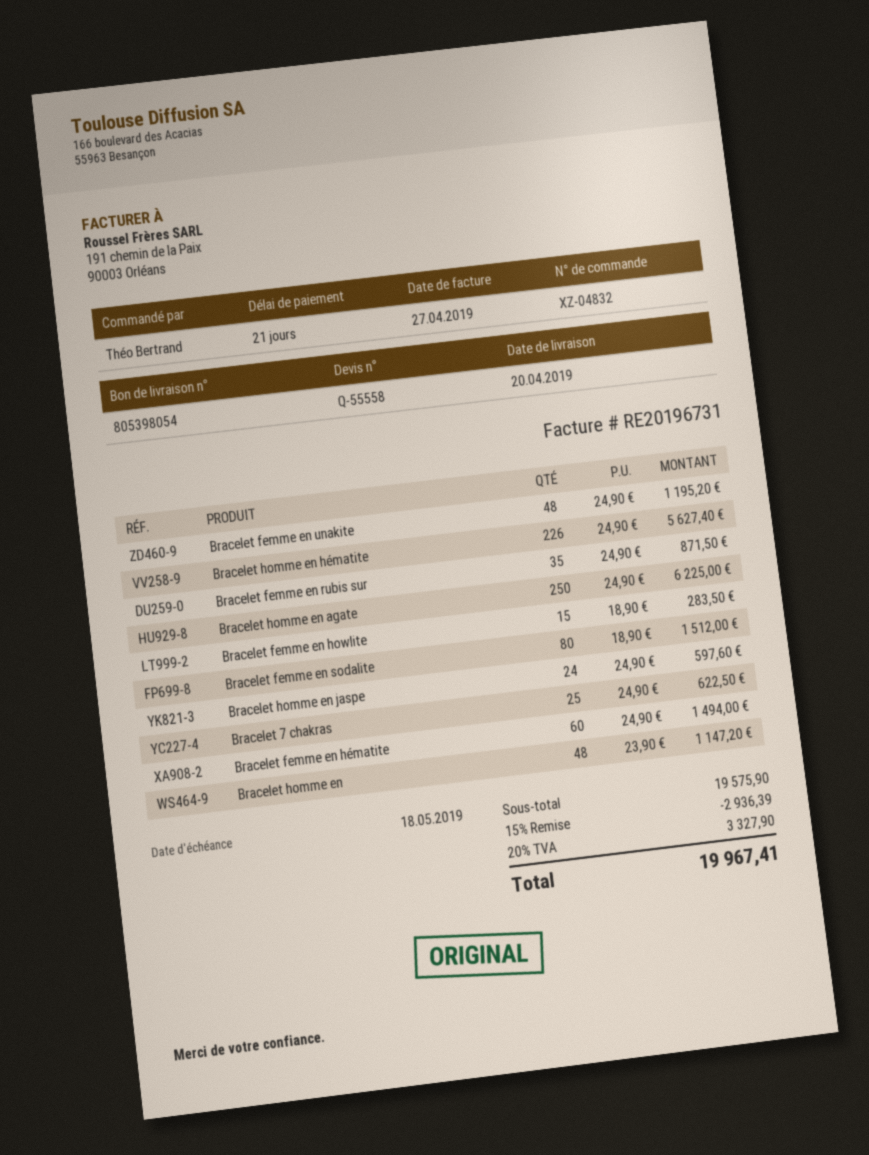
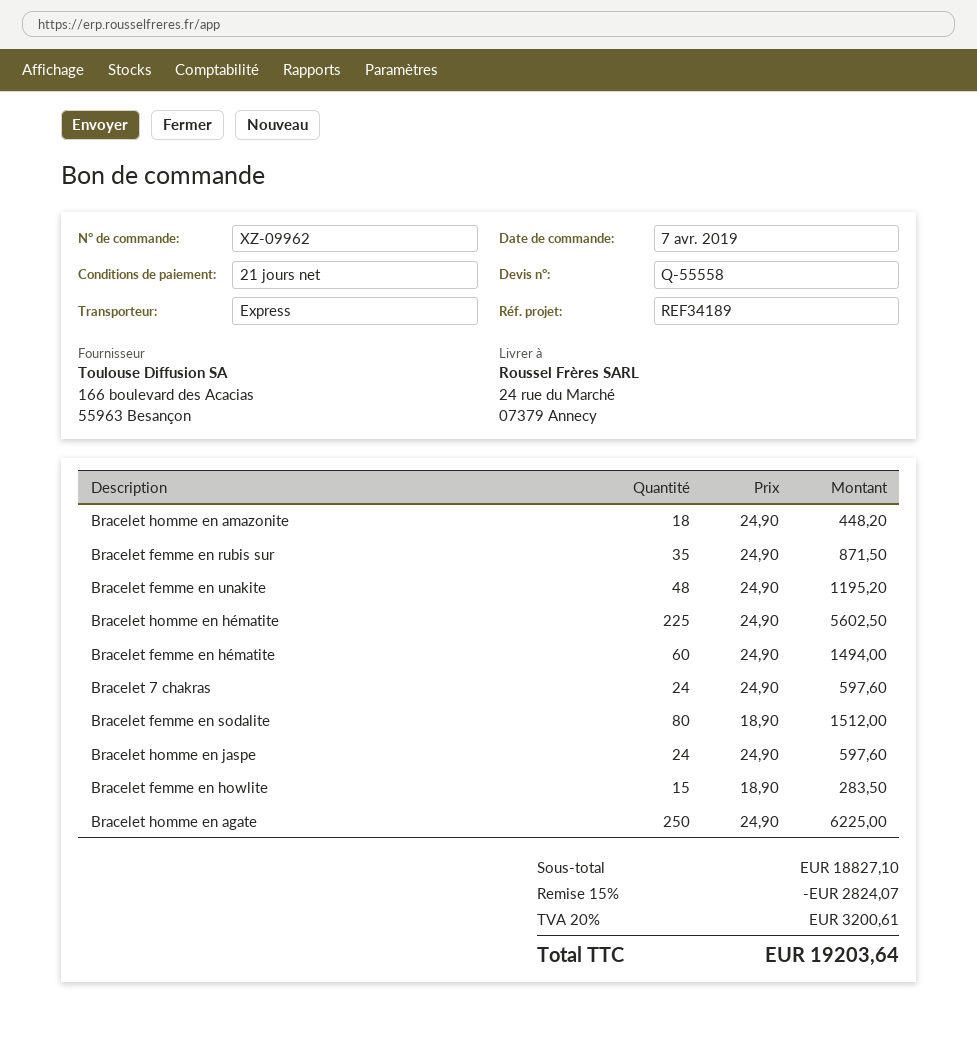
order number: XZ-04832 -> XZ-09962
Bracelet homme en hématite: 226 x 24.90 = 5627.40 -> 225 x 24.90 = 5602.50
Bracelet 7 chakras: 25 x 24.90 = 622.50 -> 24 x 24.90 = 597.60
Bracelet homme en: 48 x 23.90 = 1147.20 -> none
Bracelet homme en amazonite: none -> 18 x 24.90 = 448.20
subtotal: 19575.90 -> 18827.10
discount: 15% = 2936.39 -> 15% = 2824.07
tax: 20% = 3327.90 -> 20% = 3200.61
total: 19967.41 -> 19203.64

